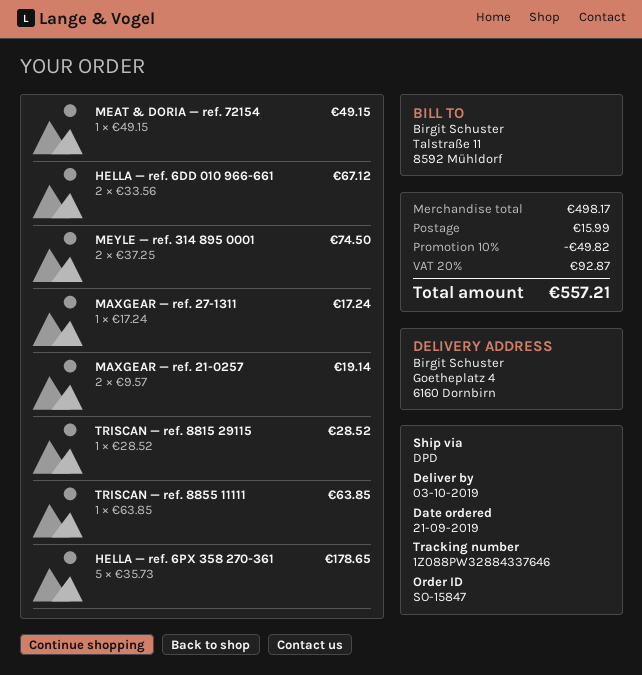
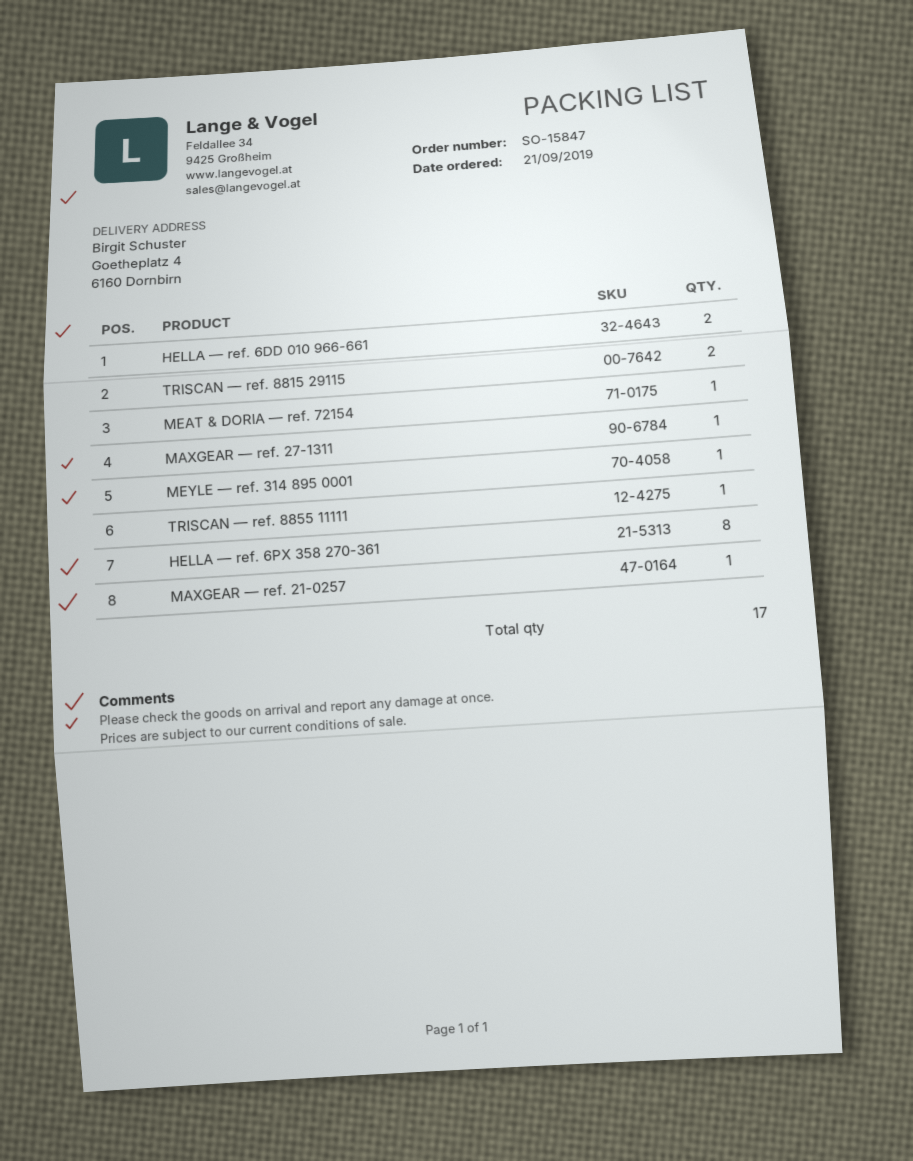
MEYLE — ref. 314 895 0001: 2 -> 1
MAXGEAR — ref. 21-0257: 2 -> 1
TRISCAN — ref. 8815 29115: 1 -> 2
HELLA — ref. 6PX 358 270-361: 5 -> 8

